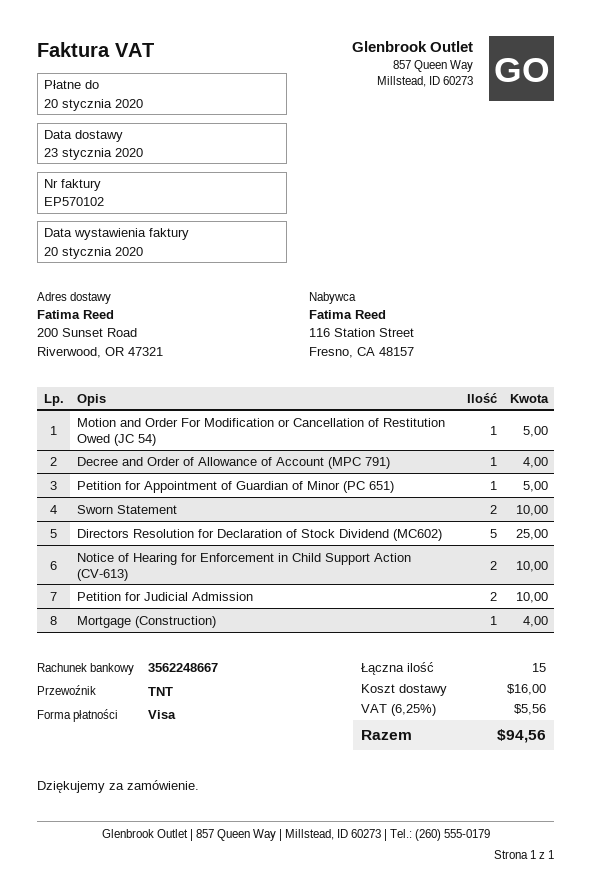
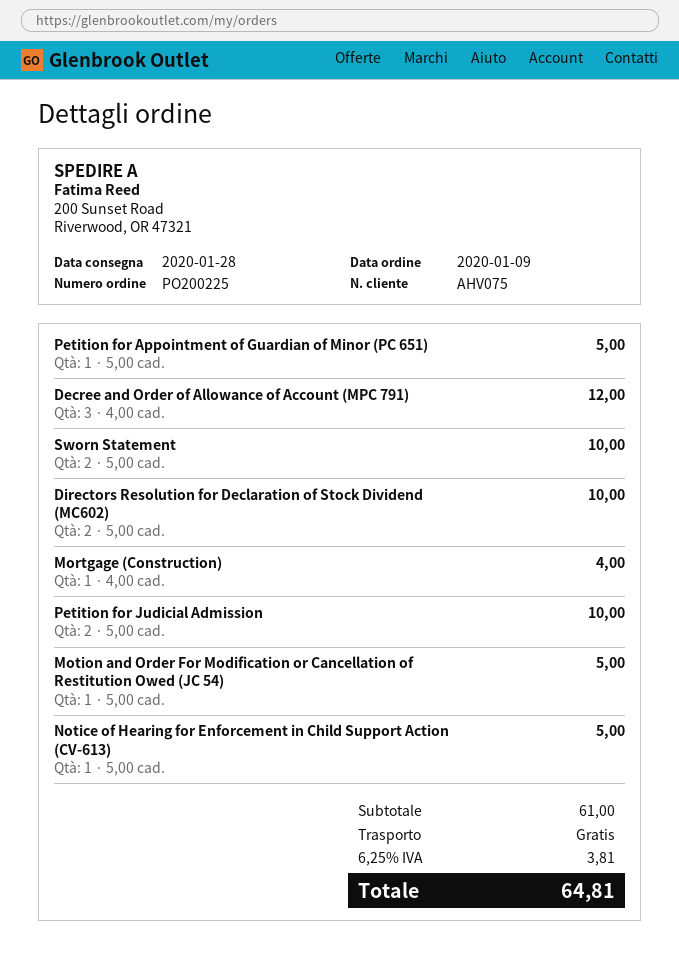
delivery date: 2020-01-23 -> 2020-01-28
Decree and Order of Allowance of Account (MPC 791): 1 for 4.00 -> 3 for 12.00
Directors Resolution for Declaration of Stock Dividend (MC602): 5 for 25.00 -> 2 for 10.00
Notice of Hearing for Enforcement in Child Support Action (CV-613): 2 for 10.00 -> 1 for 5.00
shipping: 16.00 -> 0.00
tax: 6.25% = 5.56 -> 6.25% = 3.81
total: 94.56 -> 64.81

